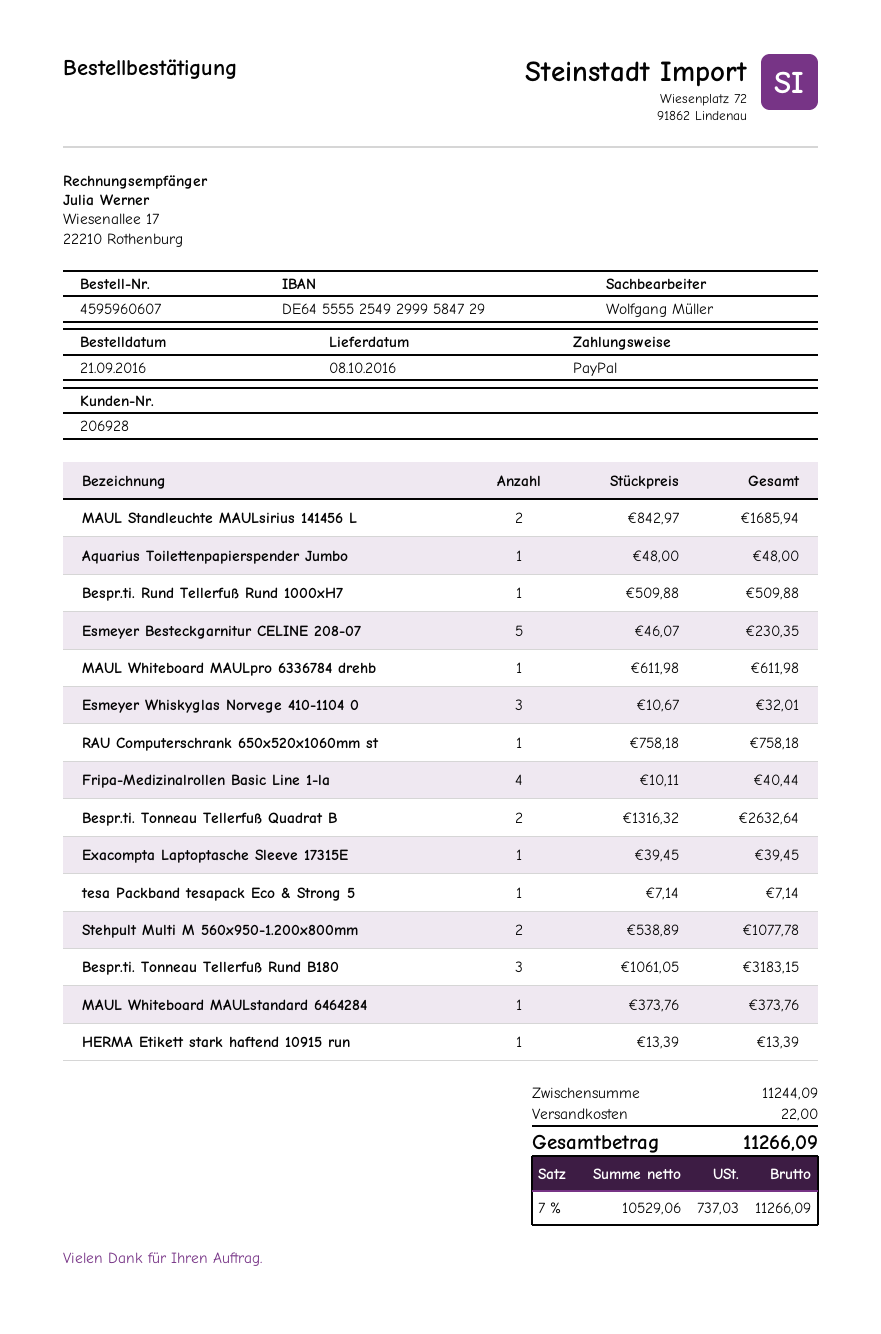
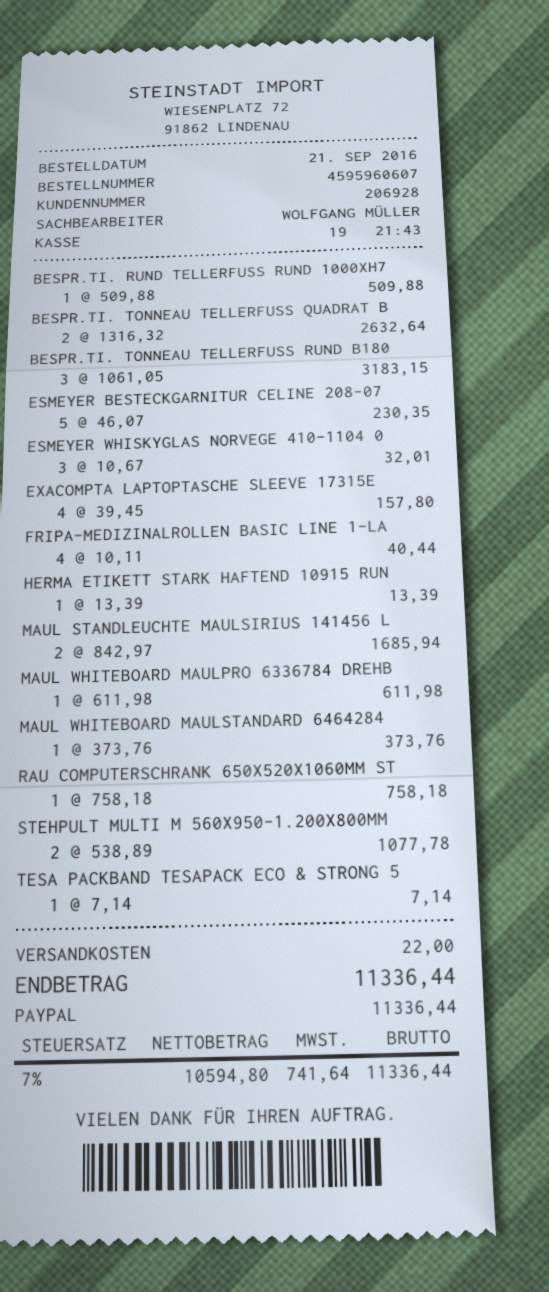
Aquarius Toilettenpapierspender Jumbo: 1 x 48.00 = 48.00 -> none
Exacompta Laptoptasche Sleeve 17315E: 1 x 39.45 = 39.45 -> 4 x 39.45 = 157.80
net: 10529.06 -> 10594.80
tax: 7% = 737.03 -> 7% = 741.64
total: 11266.09 -> 11336.44

